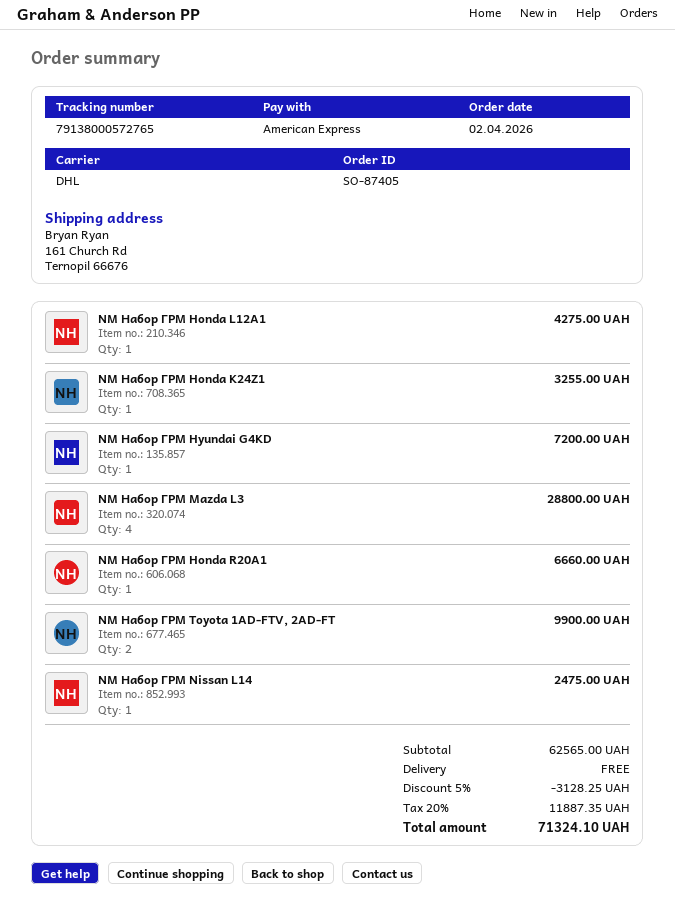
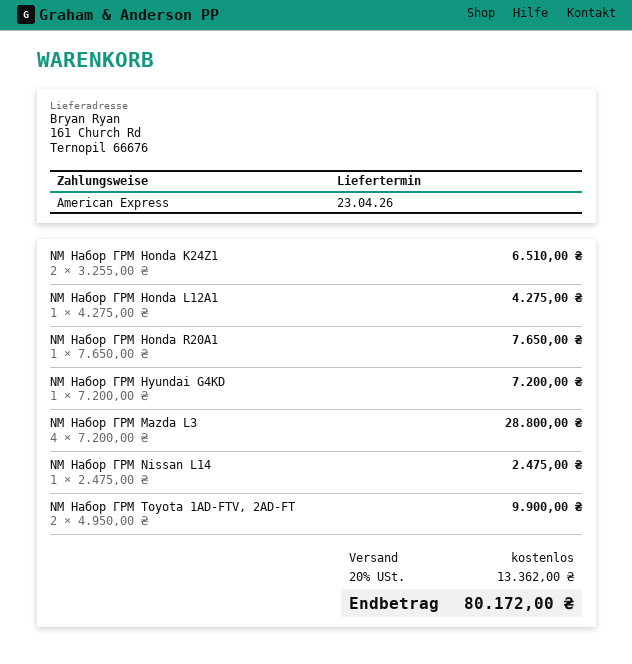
NM Набор ГРМ Honda K24Z1: 1 for 3255.00 -> 2 for 6510.00
NM Набор ГРМ Honda R20A1: 1 for 6660.00 -> 1 for 7650.00
discount: 5% = 3128.25 -> none
tax: 20% = 11887.35 -> 20% = 13362.00
total: 71324.10 -> 80172.00

